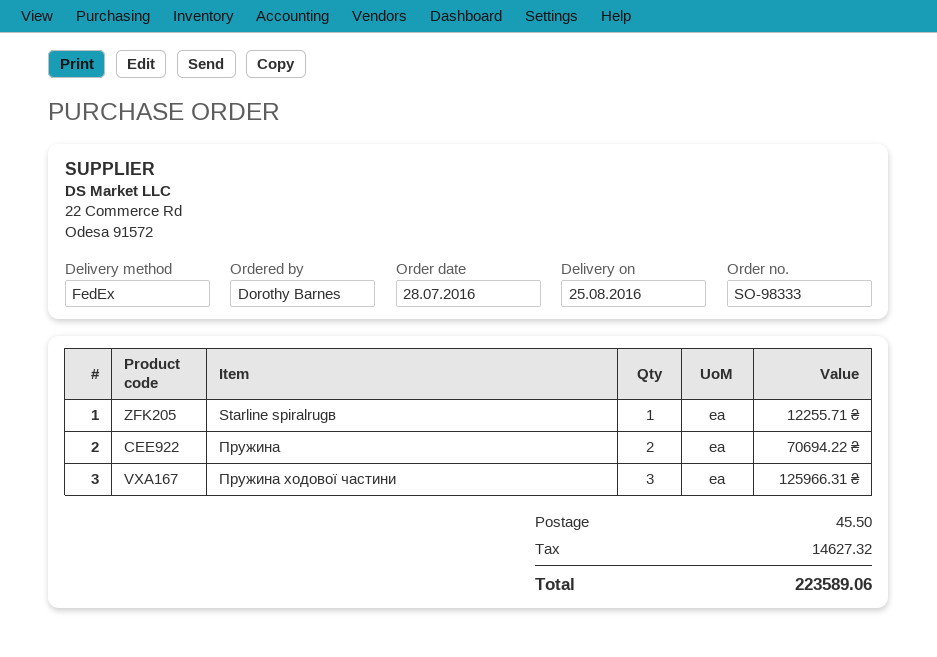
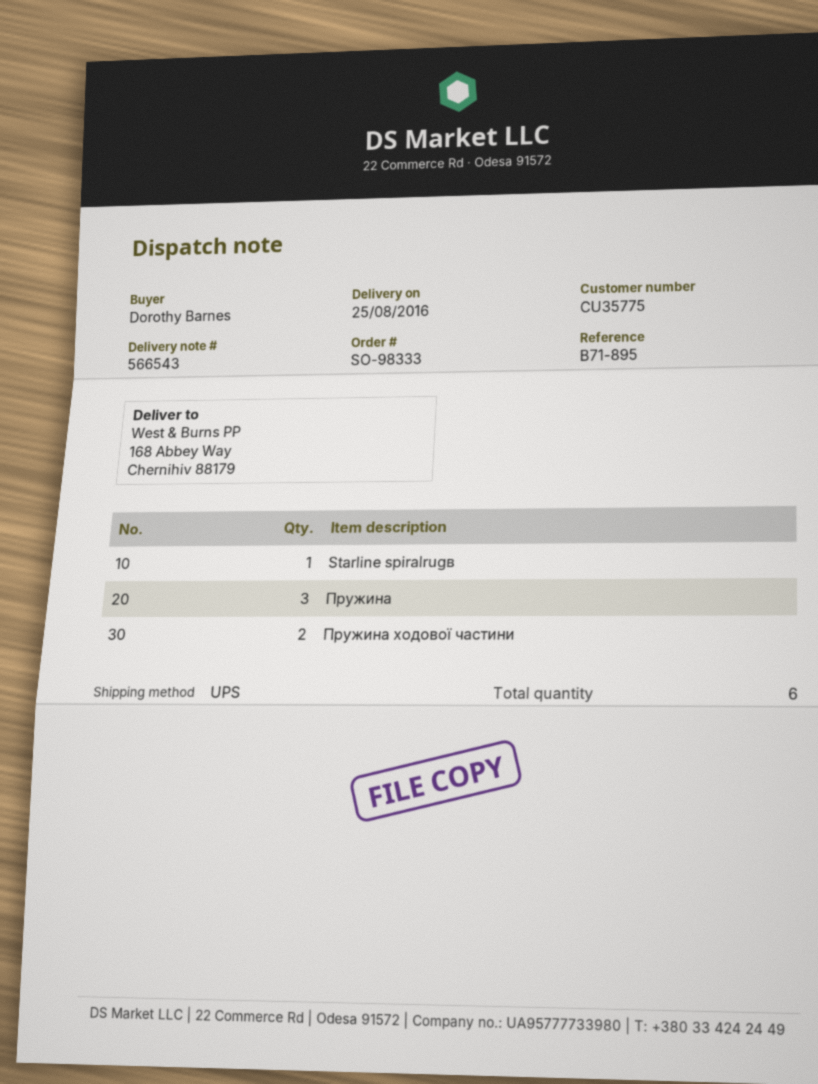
shipping method: FedEx -> UPS
Пружина: 2 -> 3
Пружина ходової частини: 3 -> 2

